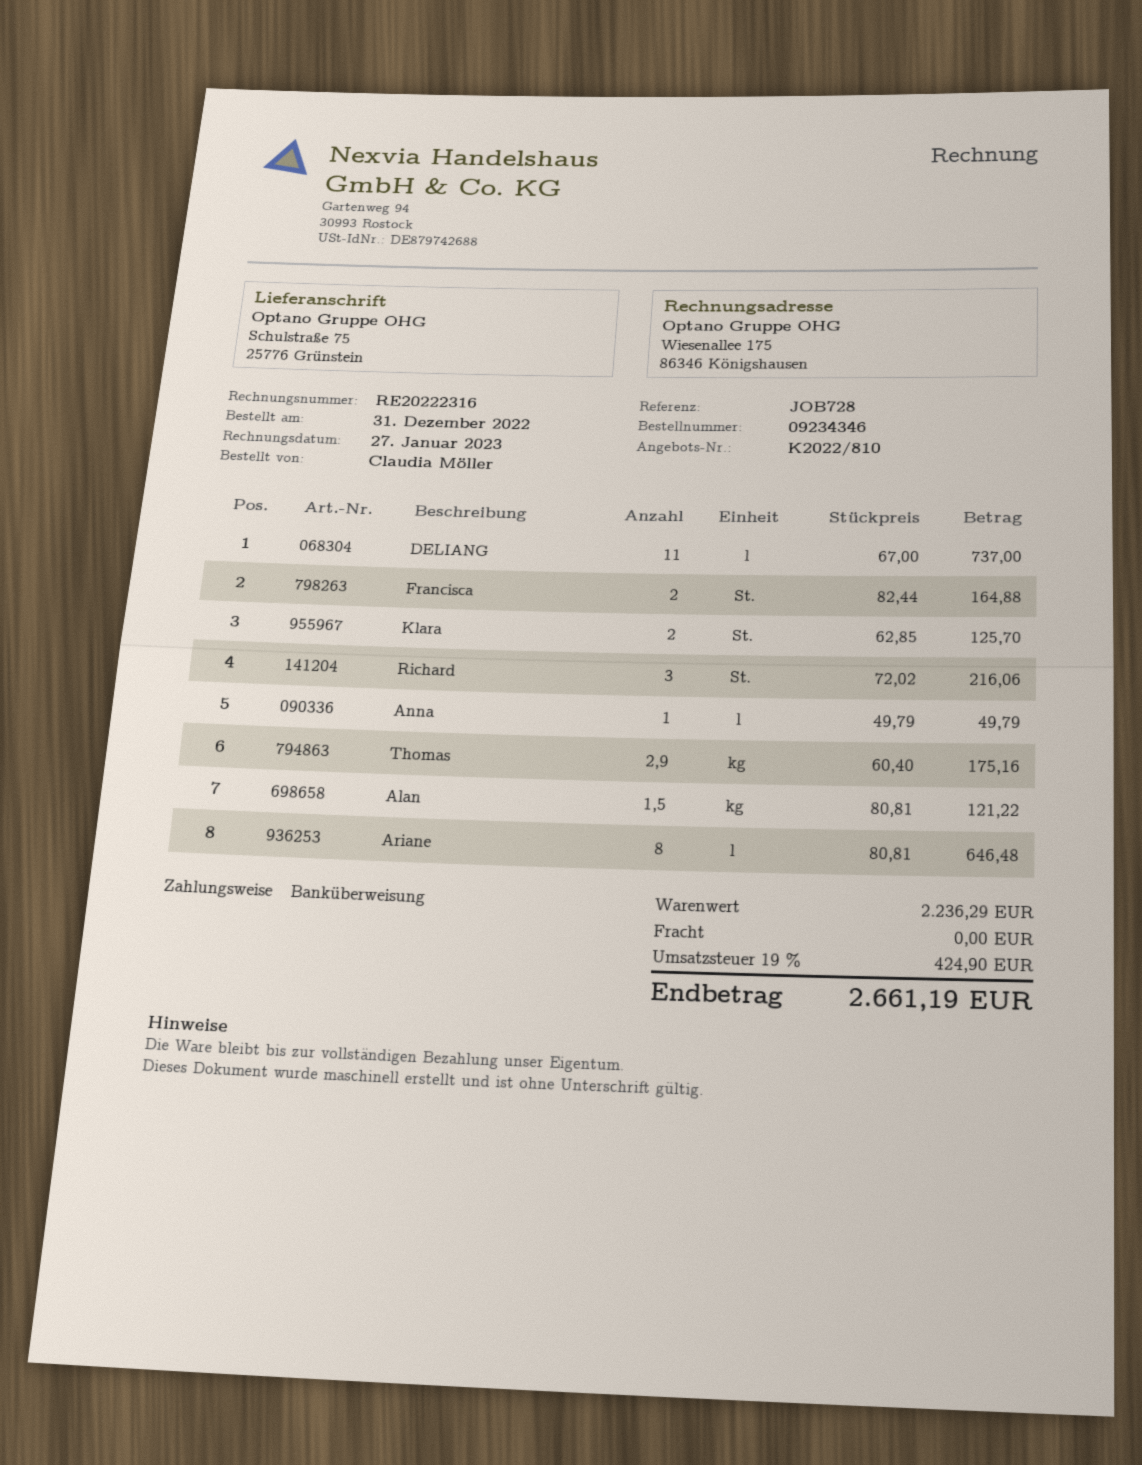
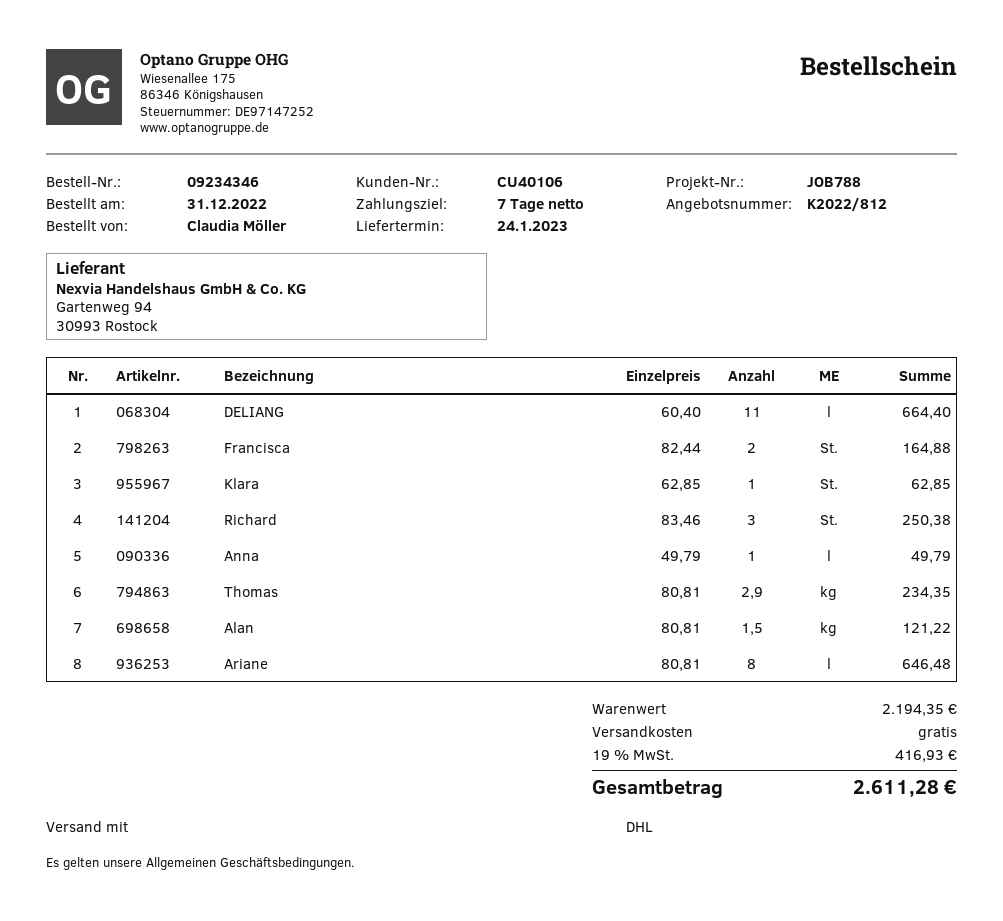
quote number: K2022/810 -> K2022/812
reference: JOB728 -> JOB788
DELIANG: 11 x 67.00 = 737.00 -> 11 x 60.40 = 664.40
Klara: 2 x 62.85 = 125.70 -> 1 x 62.85 = 62.85
Richard: 3 x 72.02 = 216.06 -> 3 x 83.46 = 250.38
Thomas: 2.9 x 60.40 = 175.16 -> 2.9 x 80.81 = 234.35
subtotal: 2236.29 -> 2194.35
tax: 19% = 424.90 -> 19% = 416.93
total: 2661.19 -> 2611.28

